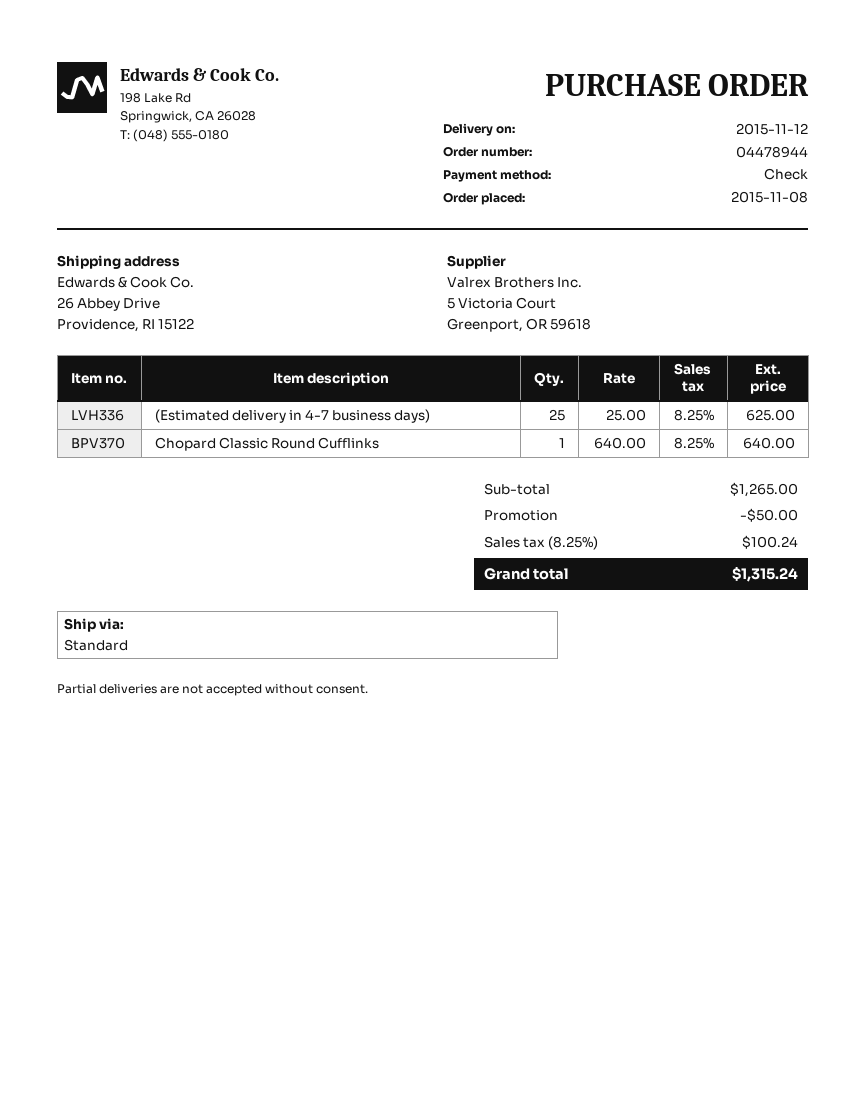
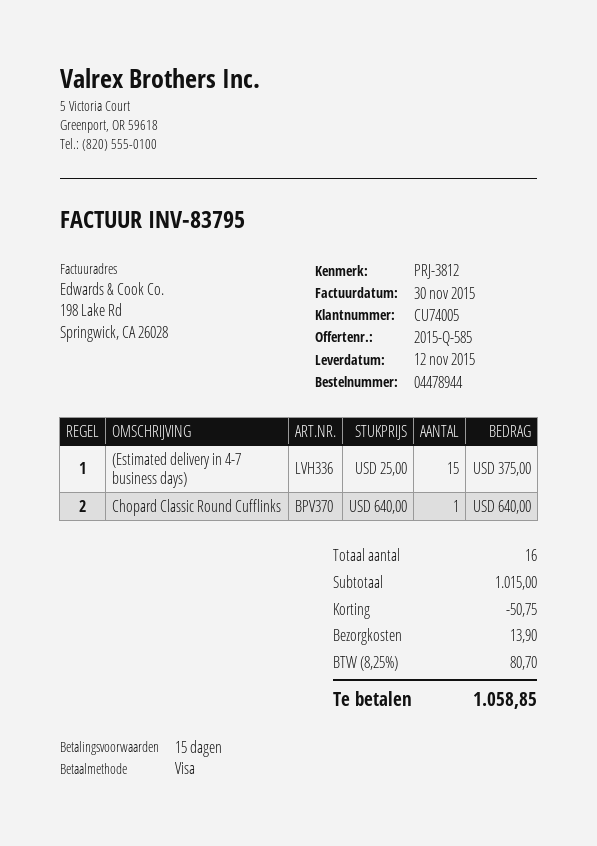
payment method: cheque -> Visa
(Estimated delivery in 4-7 business days): 25 x 25.00 = 625.00 -> 15 x 25.00 = 375.00
subtotal: 1265.00 -> 1015.00
discount: 50.00 -> 50.75
shipping: none -> 13.90
tax: 8.25% = 100.24 -> 8.25% = 80.70
total: 1315.24 -> 1058.85

